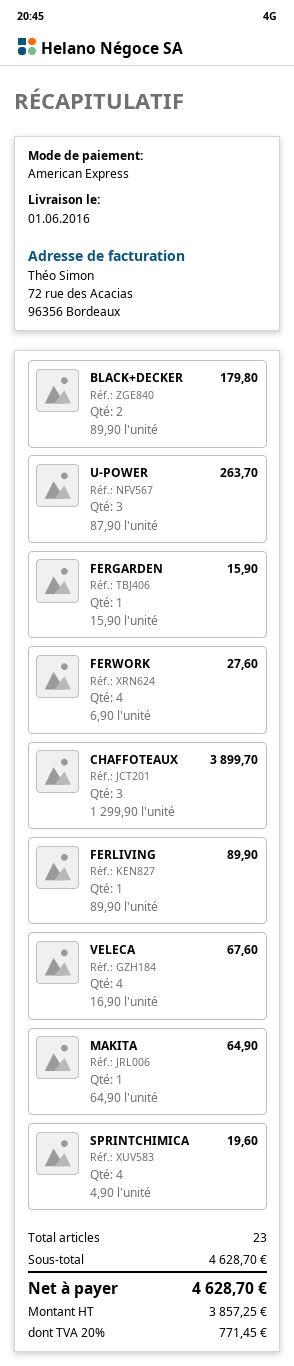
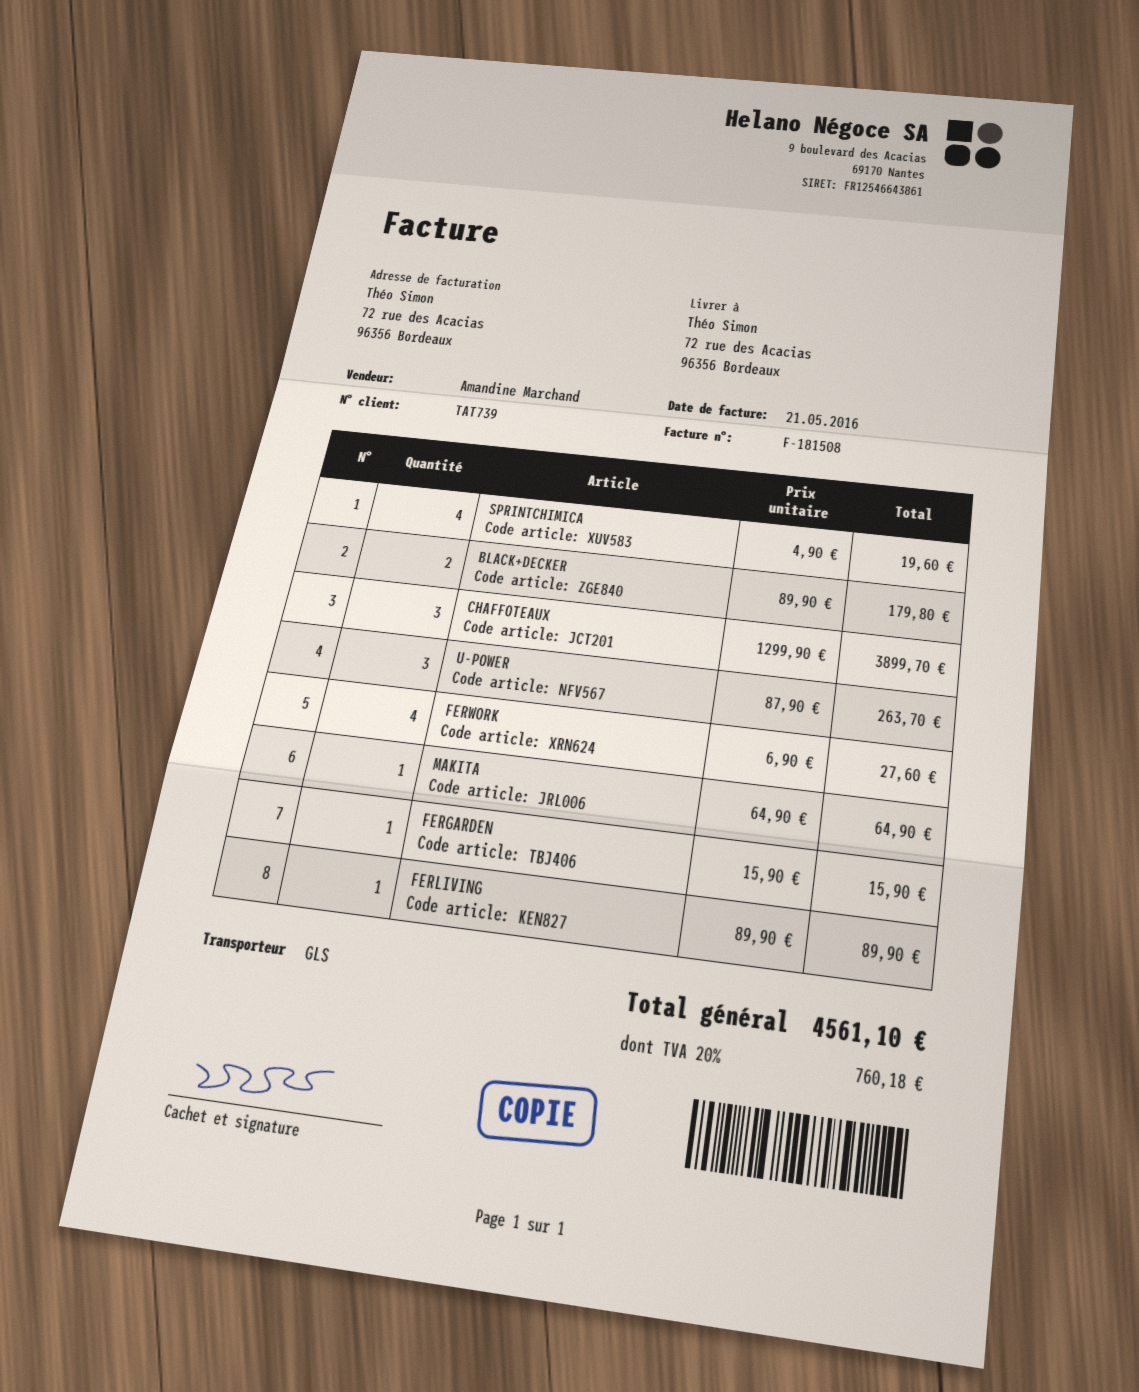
VELECA: 4 x 16.90 = 67.60 -> none
tax: 20% = 771.45 -> 20% = 760.18
total: 4628.70 -> 4561.10

